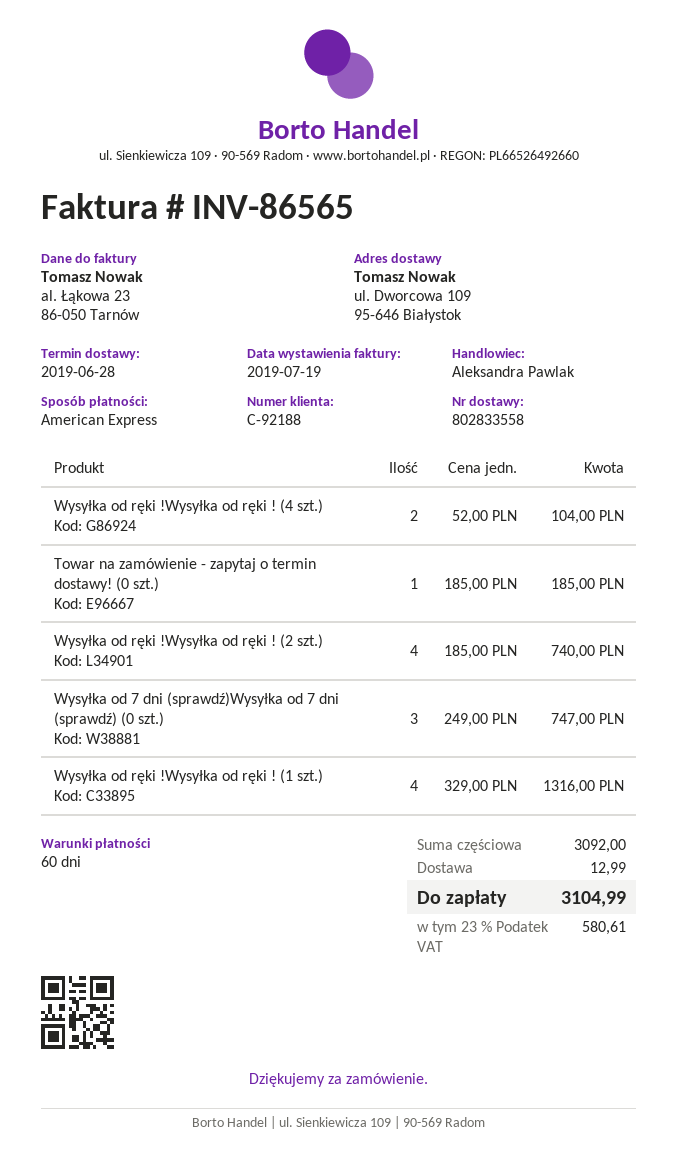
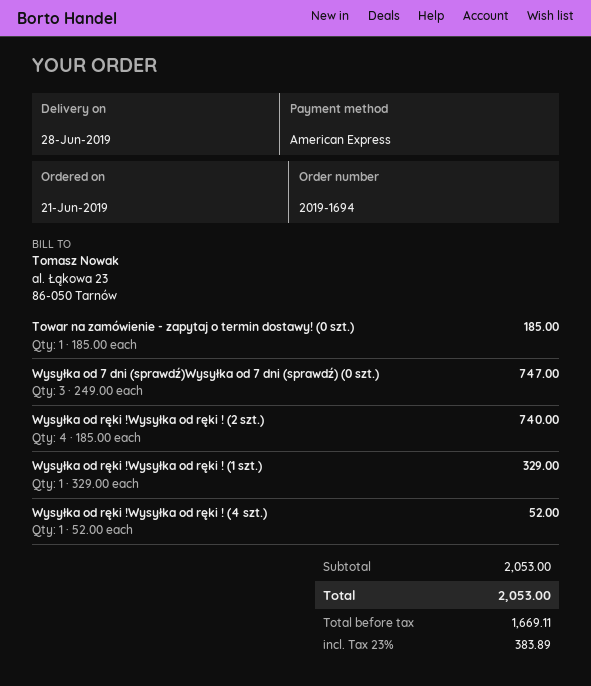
Wysyłka od ręki !Wysyłka od ręki ! (4 szt.): 2 x 52.00 = 104.00 -> 1 x 52.00 = 52.00
Wysyłka od ręki !Wysyłka od ręki ! (1 szt.): 4 x 329.00 = 1316.00 -> 1 x 329.00 = 329.00
subtotal: 3092.00 -> 2053.00
shipping: 12.99 -> none
tax: 23% = 580.61 -> 23% = 383.89
total: 3104.99 -> 2053.00

